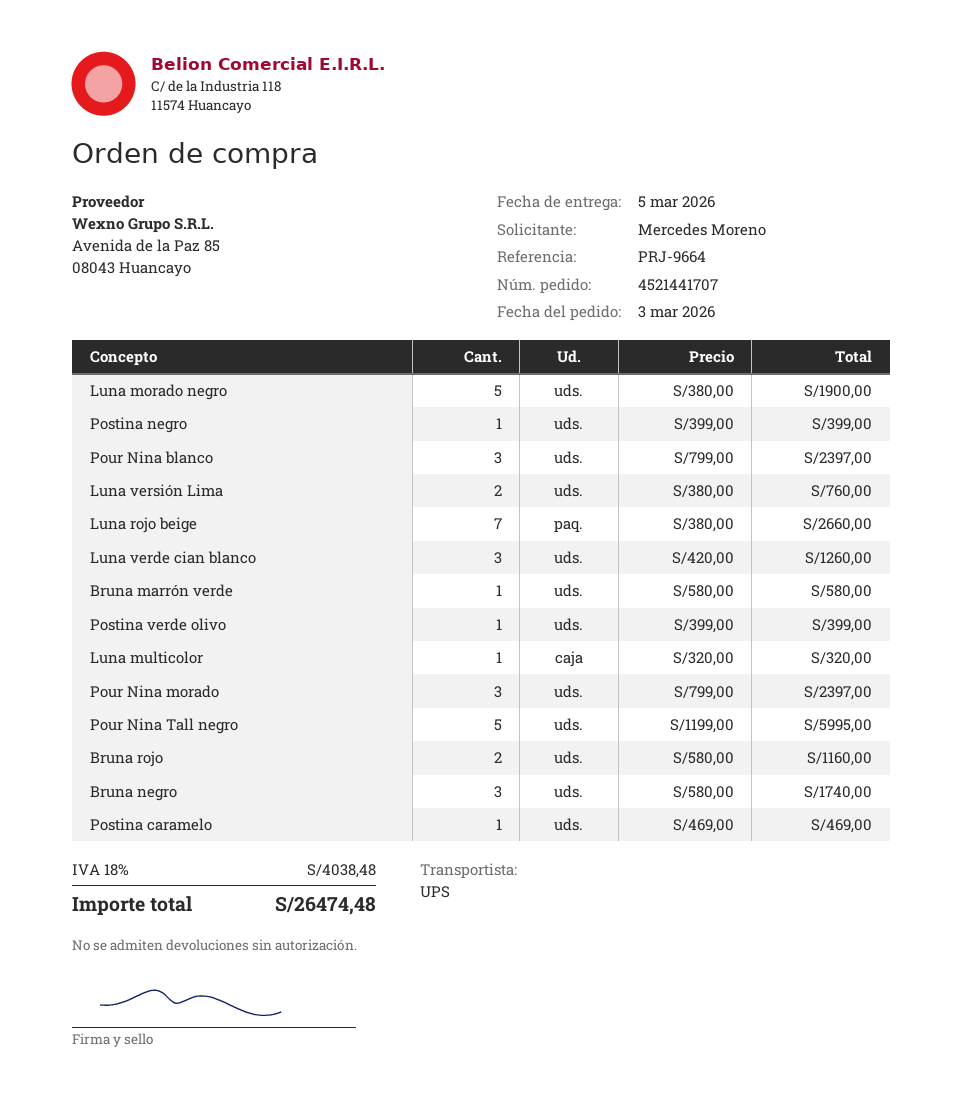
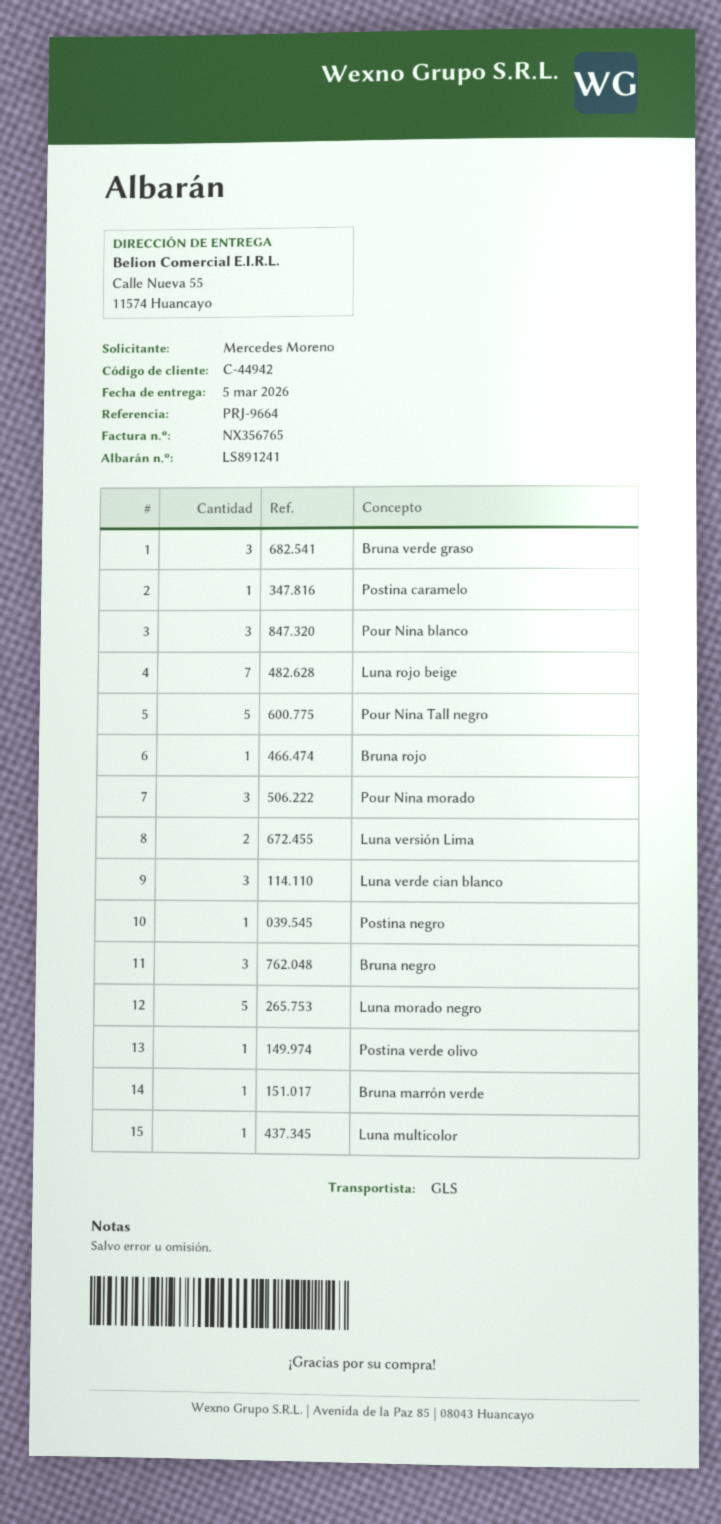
shipping method: UPS -> GLS
Bruna rojo: 2 -> 1
Bruna verde graso: none -> 3

